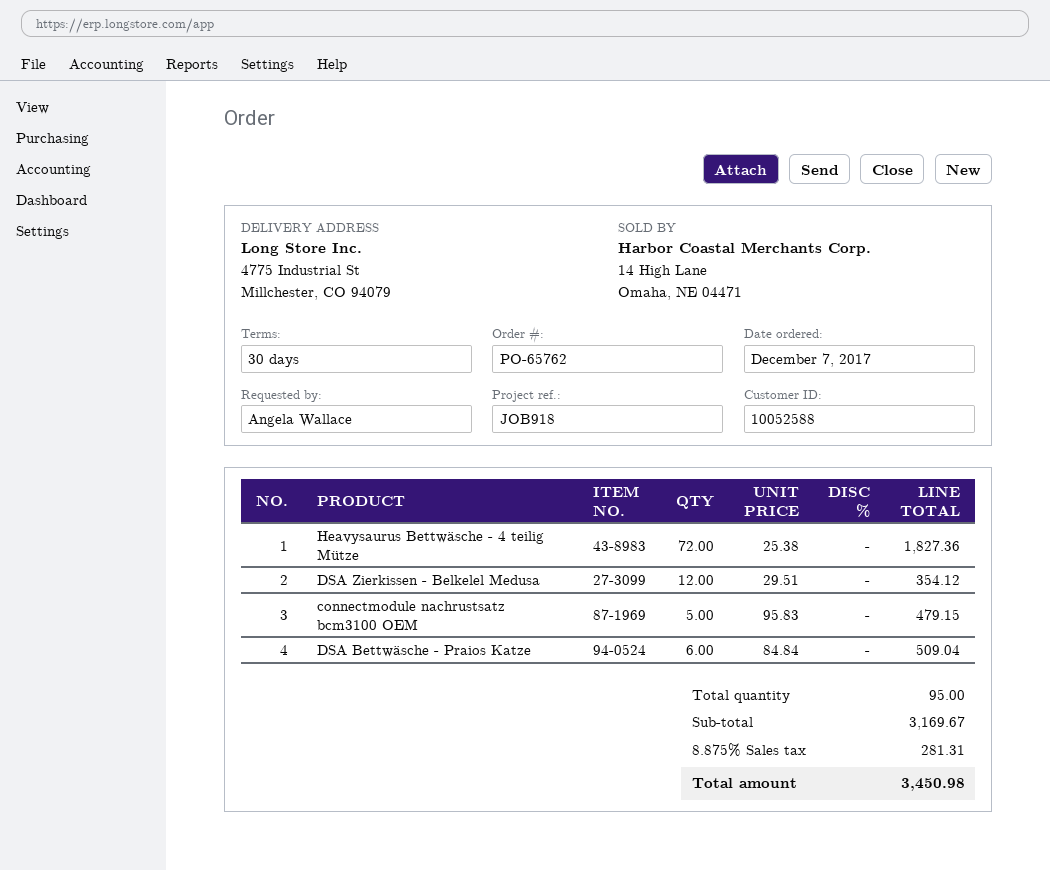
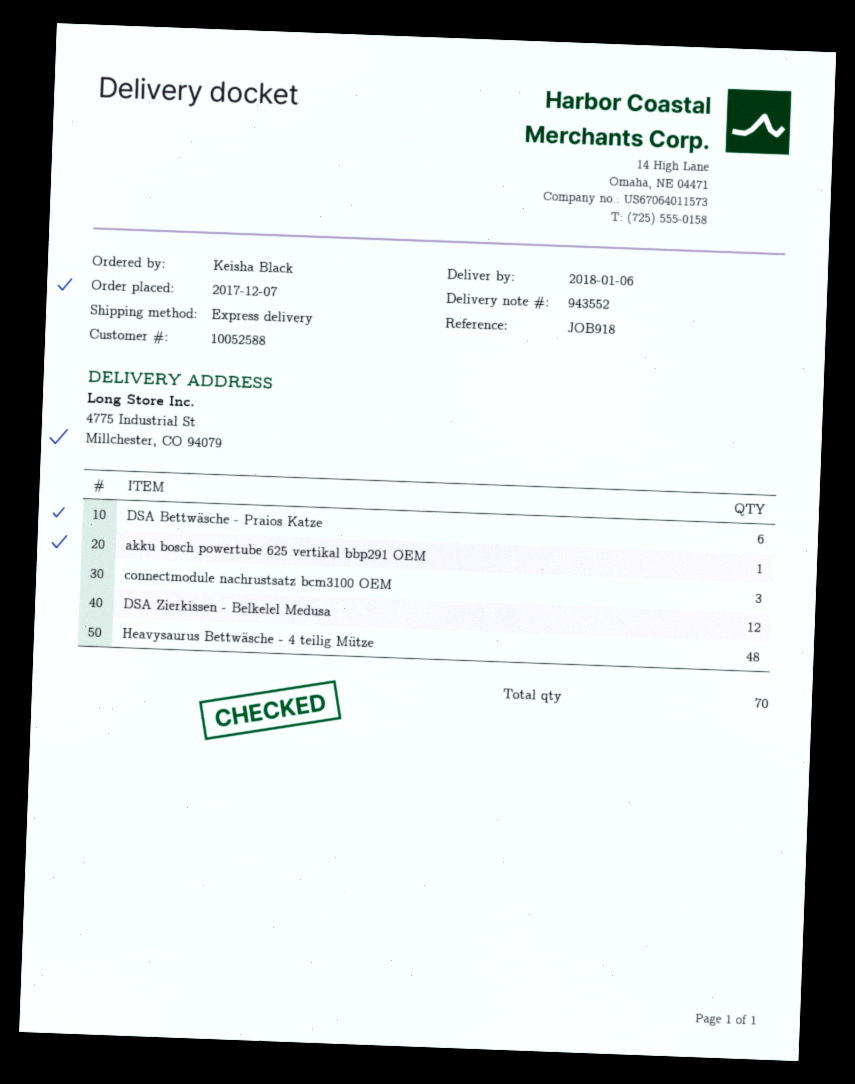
ordered by: Angela Wallace -> Keisha Black
Heavysaurus Bettwäsche - 4 teilig Mütze: 72 -> 48
connectmodule nachrustsatz bcm3100 OEM: 5 -> 3
akku bosch powertube 625 vertikal bbp291 OEM: none -> 1
total quantity: 95 -> 70

